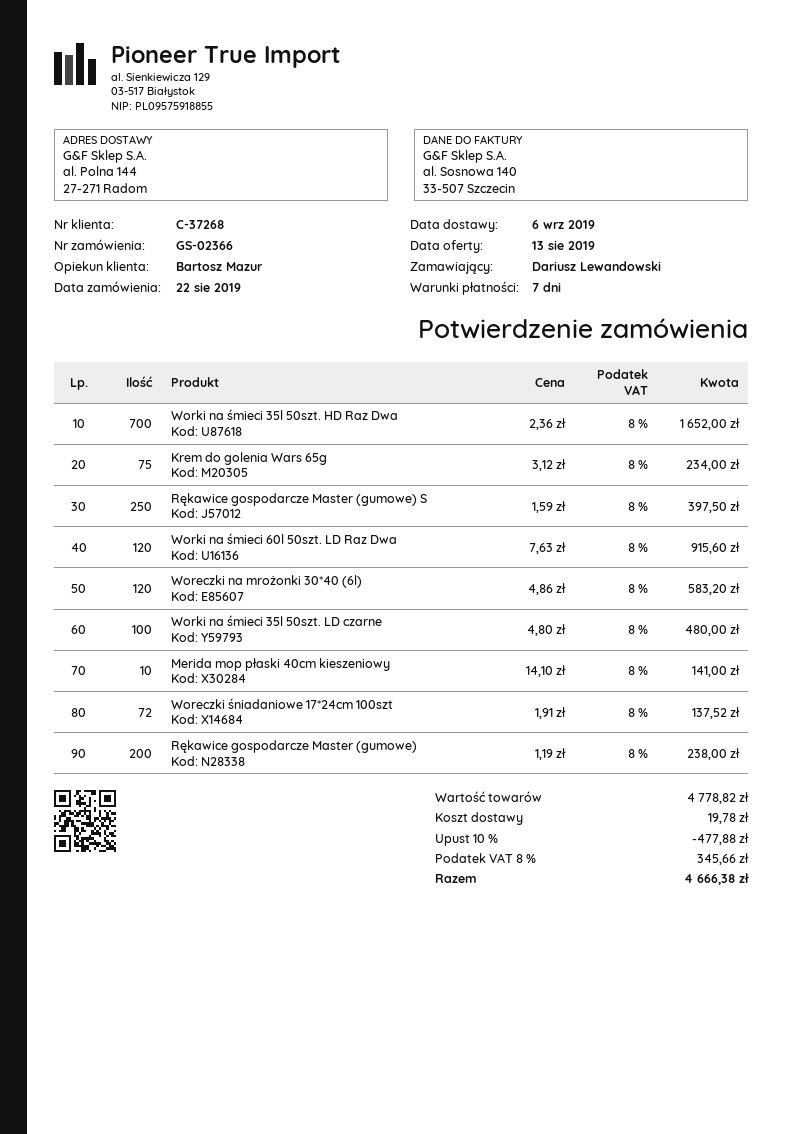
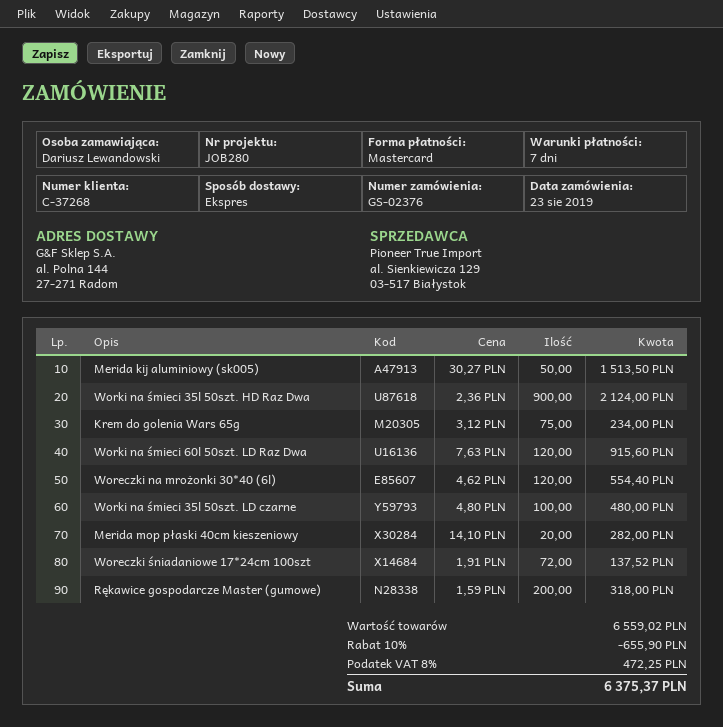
order number: GS-02366 -> GS-02376
order date: 2019-08-22 -> 2019-08-23
Worki na śmieci 35l 50szt. HD Raz Dwa: 700 x 2.36 = 1652.00 -> 900 x 2.36 = 2124.00
Rękawice gospodarcze Master (gumowe) S: 250 x 1.59 = 397.50 -> none
Woreczki na mrożonki 30*40 (6l): 120 x 4.86 = 583.20 -> 120 x 4.62 = 554.40
Merida mop płaski 40cm kieszeniowy: 10 x 14.10 = 141.00 -> 20 x 14.10 = 282.00
Rękawice gospodarcze Master (gumowe): 200 x 1.19 = 238.00 -> 200 x 1.59 = 318.00
Merida kij aluminiowy (sk005): none -> 50 x 30.27 = 1513.50
subtotal: 4778.82 -> 6559.02
discount: 10% = 477.88 -> 10% = 655.90
shipping: 19.78 -> none
tax: 8% = 345.66 -> 8% = 472.25
total: 4666.38 -> 6375.37

